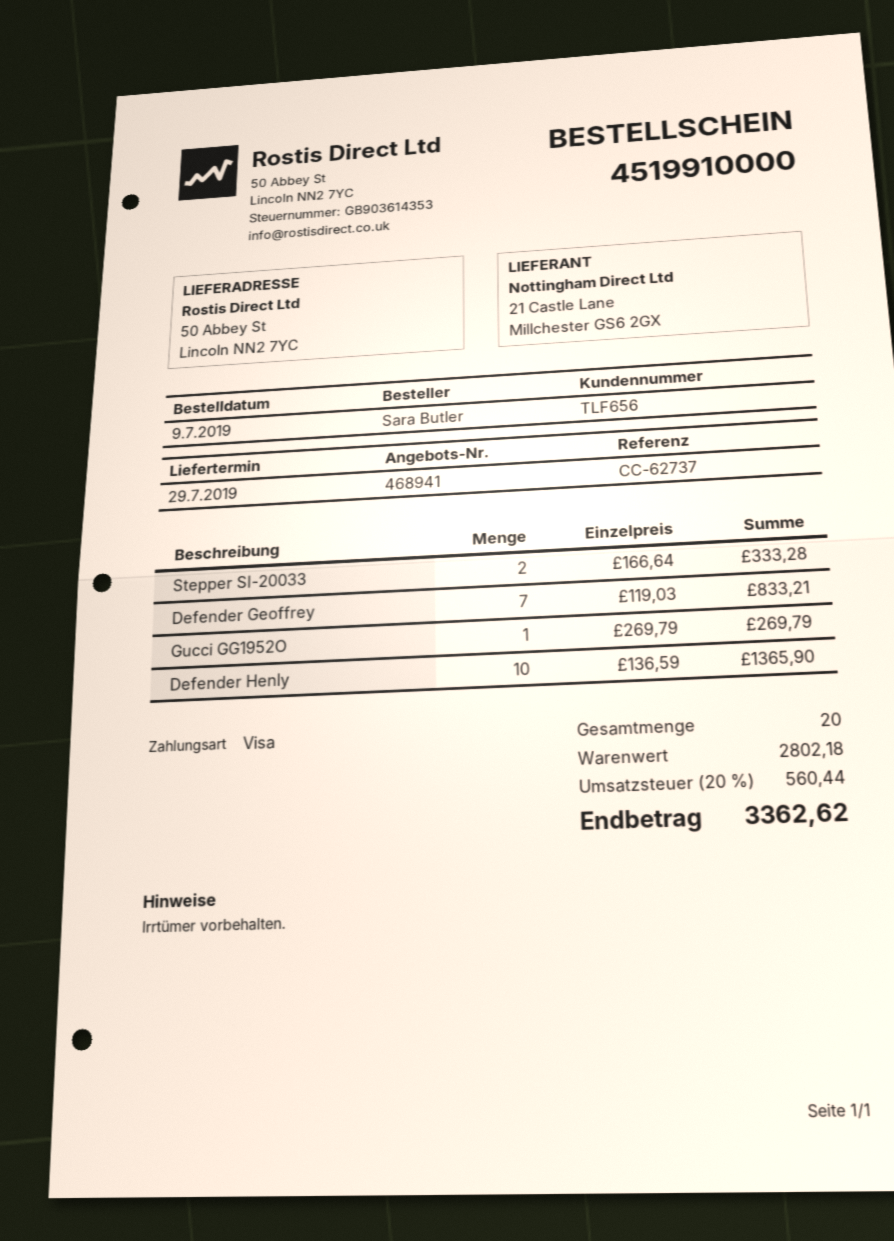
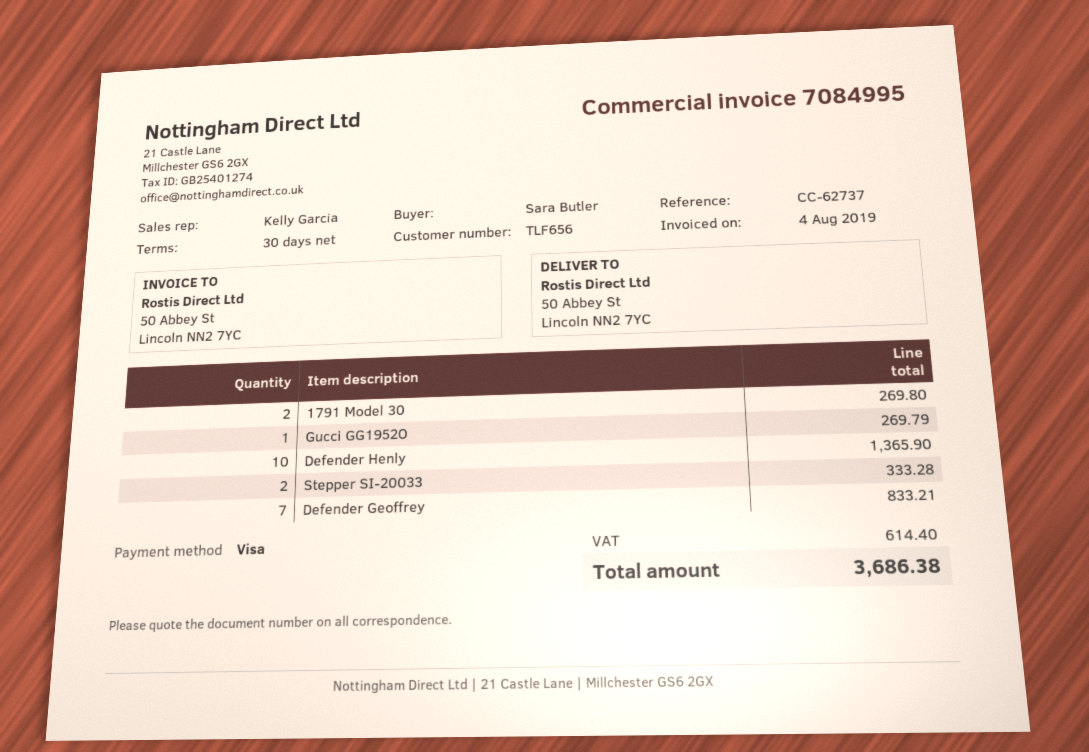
1791 Model 30: none -> 2 for 269.80
tax: 560.44 -> 614.40
total: 3362.62 -> 3686.38

